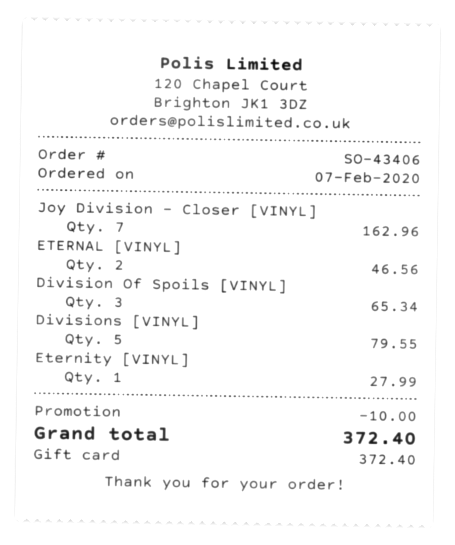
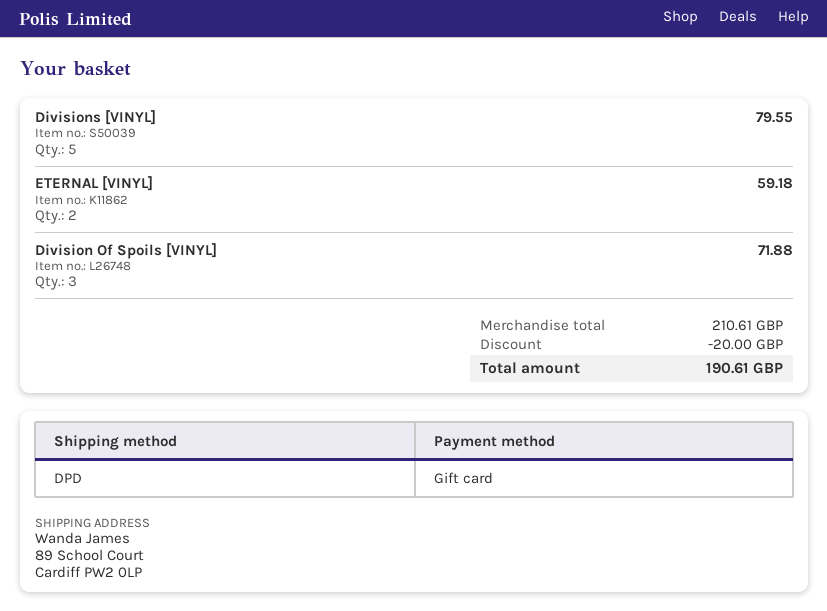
Joy Division - Closer [VINYL]: 7 for 162.96 -> none
ETERNAL [VINYL]: 2 for 46.56 -> 2 for 59.18
Division Of Spoils [VINYL]: 3 for 65.34 -> 3 for 71.88
Eternity [VINYL]: 1 for 27.99 -> none
discount: 10.00 -> 20.00
total: 372.40 -> 190.61

